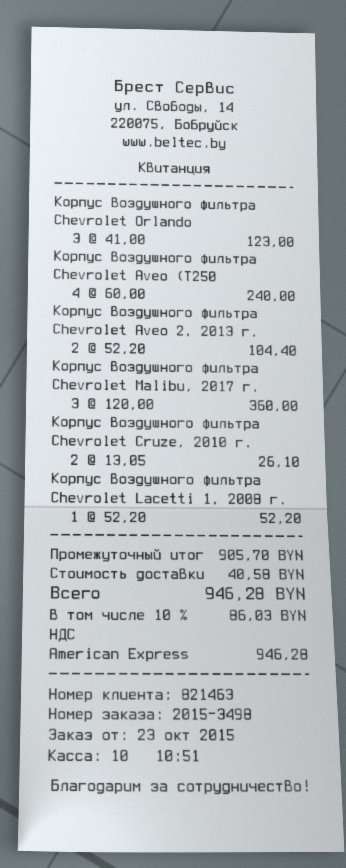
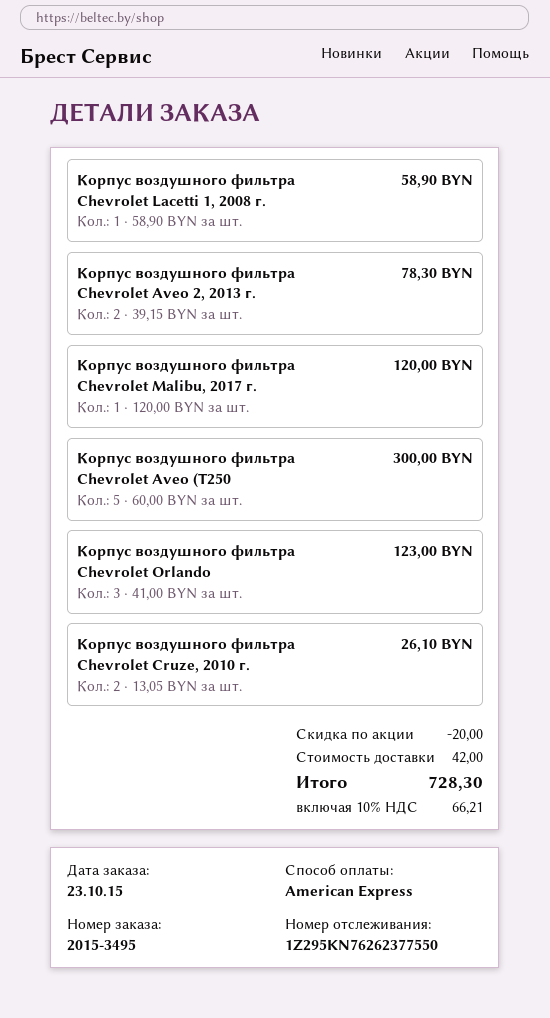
order number: 2015-3498 -> 2015-3495
Корпус воздушного фильтра Chevrolet Aveo (T250: 4 x 60.00 = 240.00 -> 5 x 60.00 = 300.00
Корпус воздушного фильтра Chevrolet Aveo 2, 2013 г.: 2 x 52.20 = 104.40 -> 2 x 39.15 = 78.30
Корпус воздушного фильтра Chevrolet Malibu, 2017 г.: 3 x 120.00 = 360.00 -> 1 x 120.00 = 120.00
Корпус воздушного фильтра Chevrolet Lacetti 1, 2008 г.: 1 x 52.20 = 52.20 -> 1 x 58.90 = 58.90
discount: none -> 20.00
shipping: 40.58 -> 42.00
tax: 10% = 86.03 -> 10% = 66.21
total: 946.28 -> 728.30

